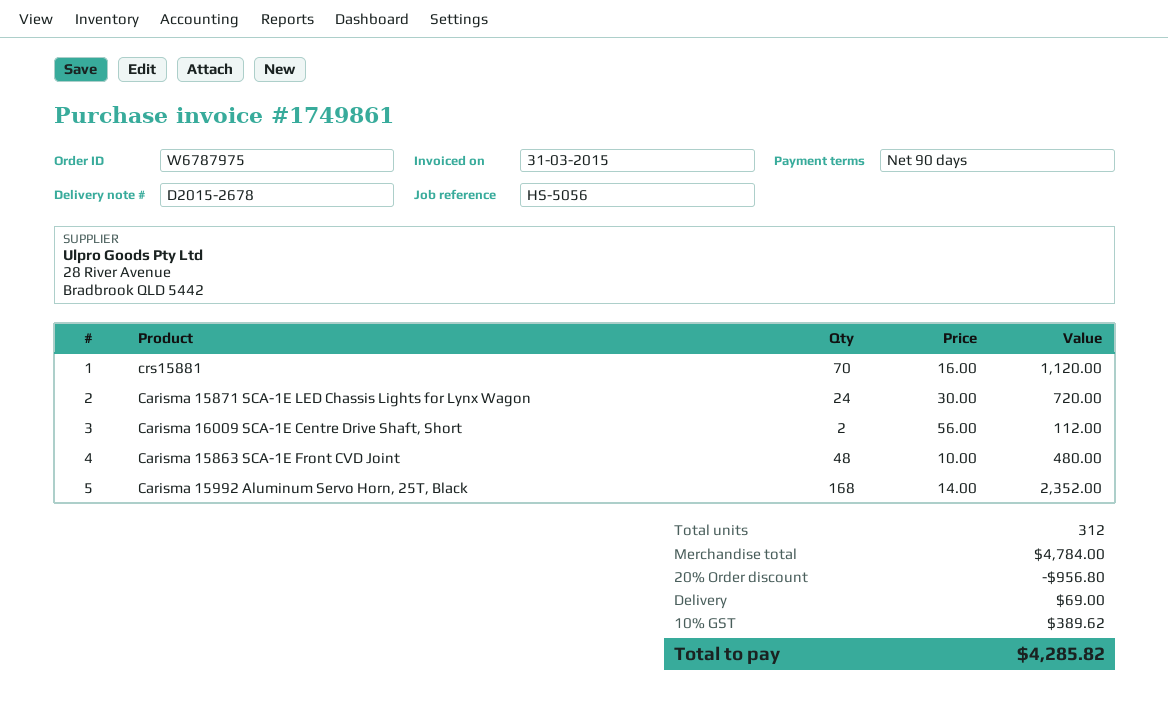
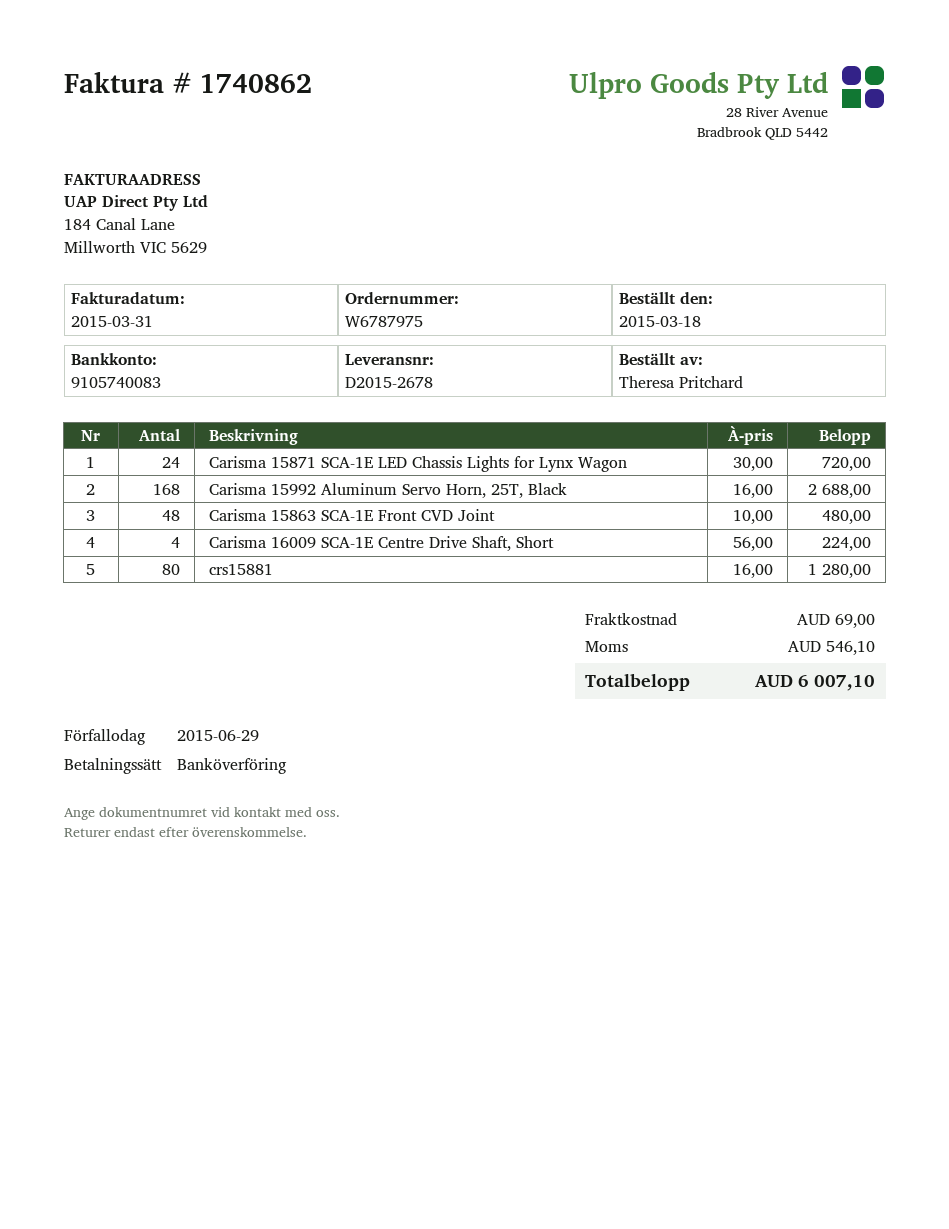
invoice number: 1749861 -> 1740862
crs15881: 70 x 16.00 = 1120.00 -> 80 x 16.00 = 1280.00
Carisma 16009 SCA-1E Centre Drive Shaft, Short: 2 x 56.00 = 112.00 -> 4 x 56.00 = 224.00
Carisma 15992 Aluminum Servo Horn, 25T, Black: 168 x 14.00 = 2352.00 -> 168 x 16.00 = 2688.00
discount: 20% = 956.80 -> none
tax: 389.62 -> 546.10
total: 4285.82 -> 6007.10

